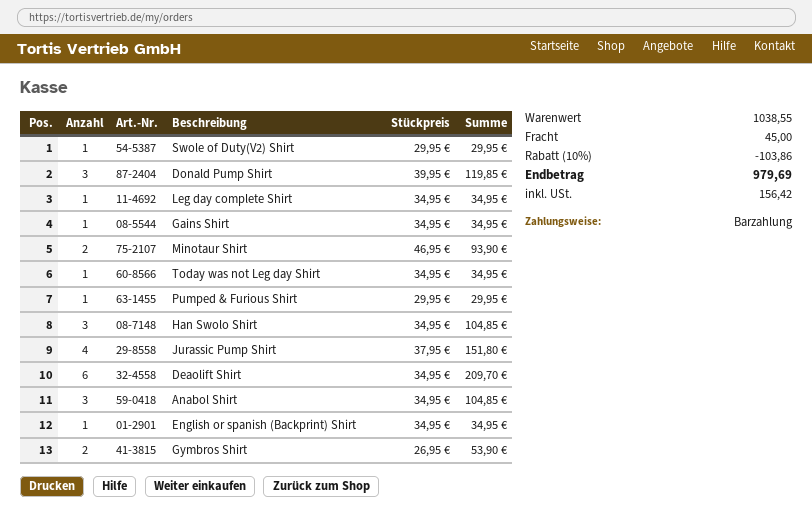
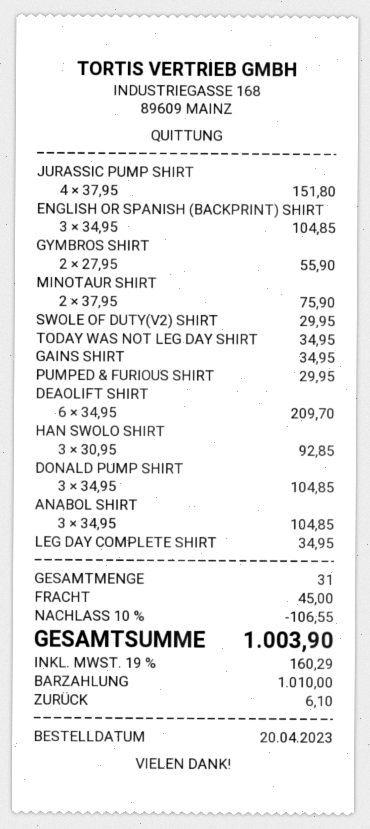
Donald Pump Shirt: 3 x 39.95 = 119.85 -> 3 x 34.95 = 104.85
Minotaur Shirt: 2 x 46.95 = 93.90 -> 2 x 37.95 = 75.90
Han Swolo Shirt: 3 x 34.95 = 104.85 -> 3 x 30.95 = 92.85
English or spanish (Backprint) Shirt: 1 x 34.95 = 34.95 -> 3 x 34.95 = 104.85
Gymbros Shirt: 2 x 26.95 = 53.90 -> 2 x 27.95 = 55.90
discount: 10% = 103.86 -> 10% = 106.55
tax: 156.42 -> 160.29
total: 979.69 -> 1003.90

